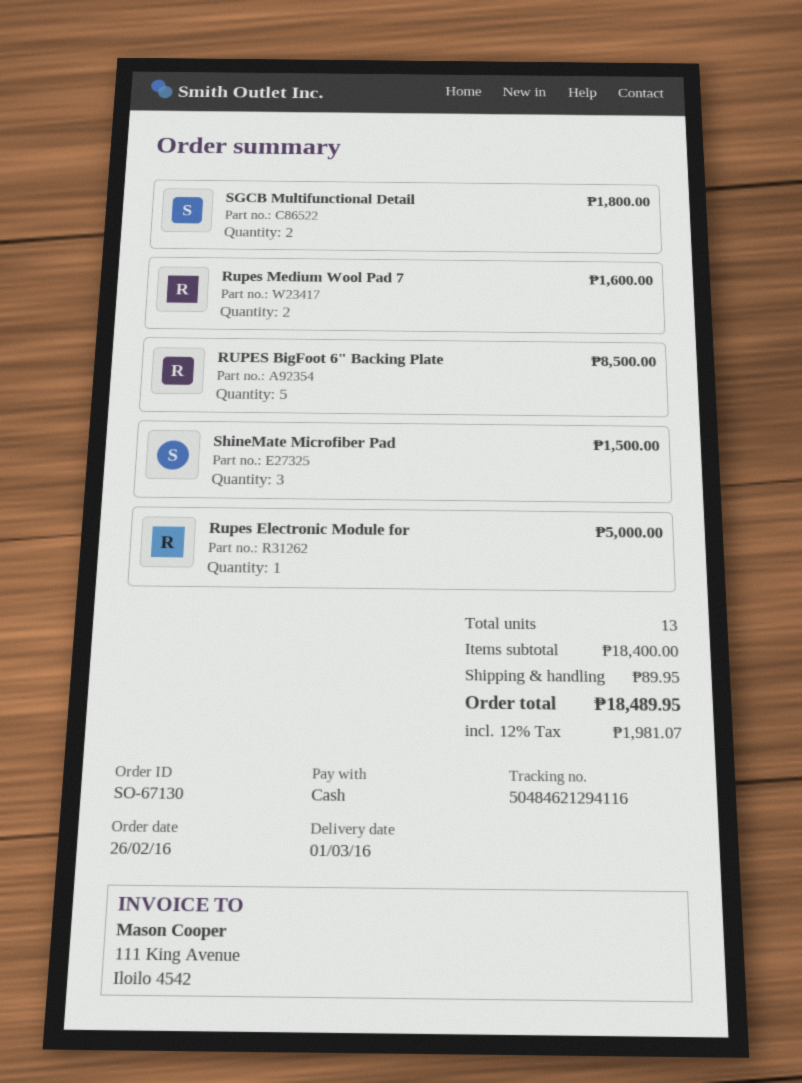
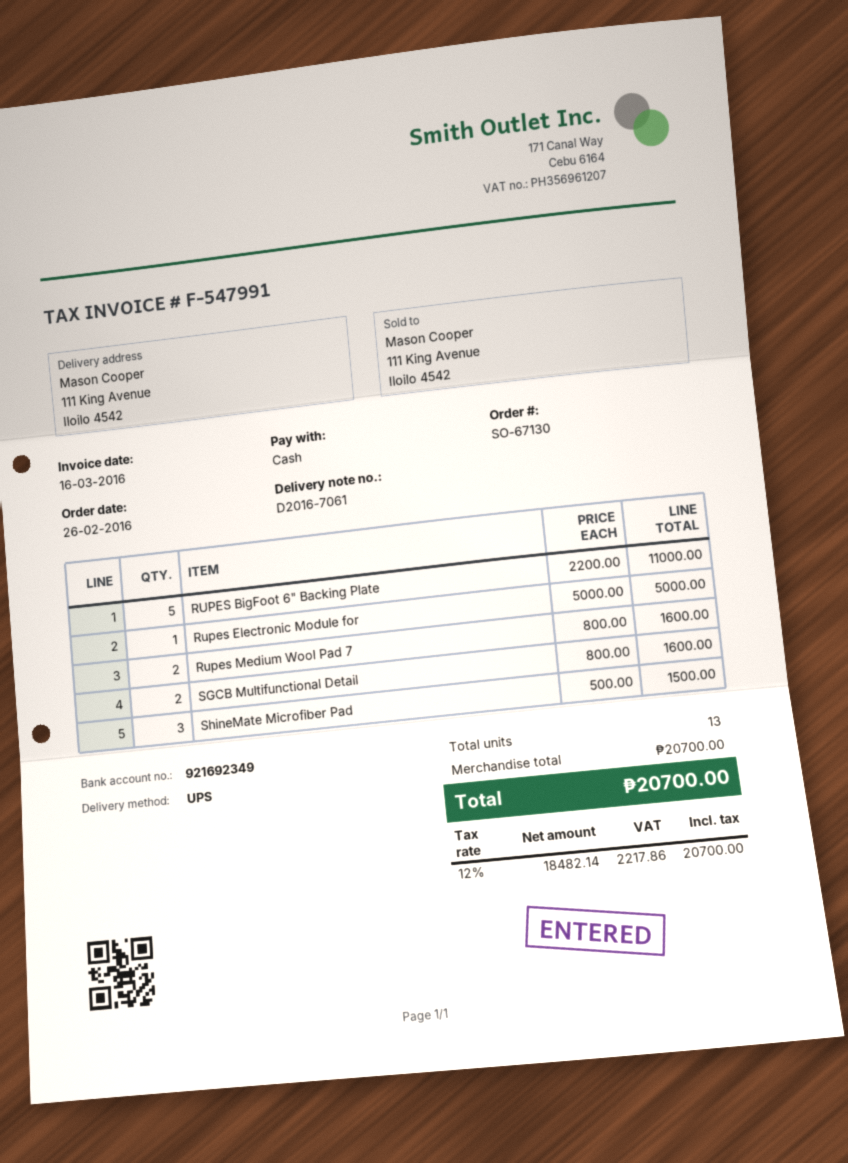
SGCB Multifunctional Detail: 2 for 1800.00 -> 2 for 1600.00
RUPES BigFoot 6" Backing Plate: 5 for 8500.00 -> 5 for 11000.00
subtotal: 18400.00 -> 20700.00
shipping: 89.95 -> none
tax: 12% = 1981.07 -> 12% = 2217.86
total: 18489.95 -> 20700.00

